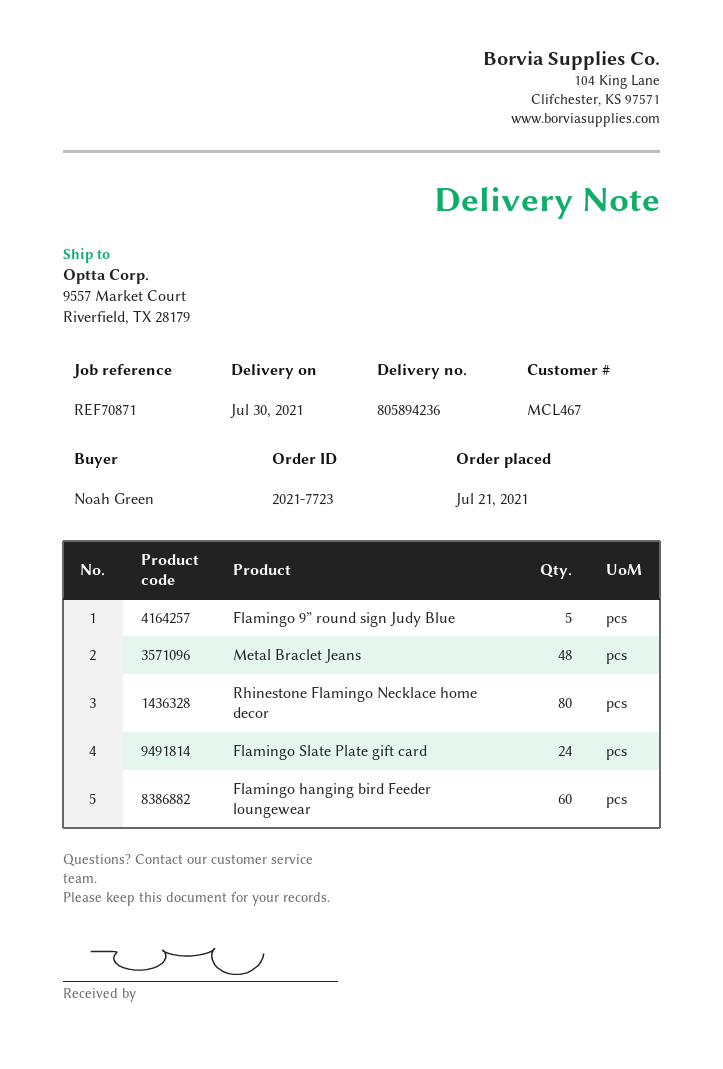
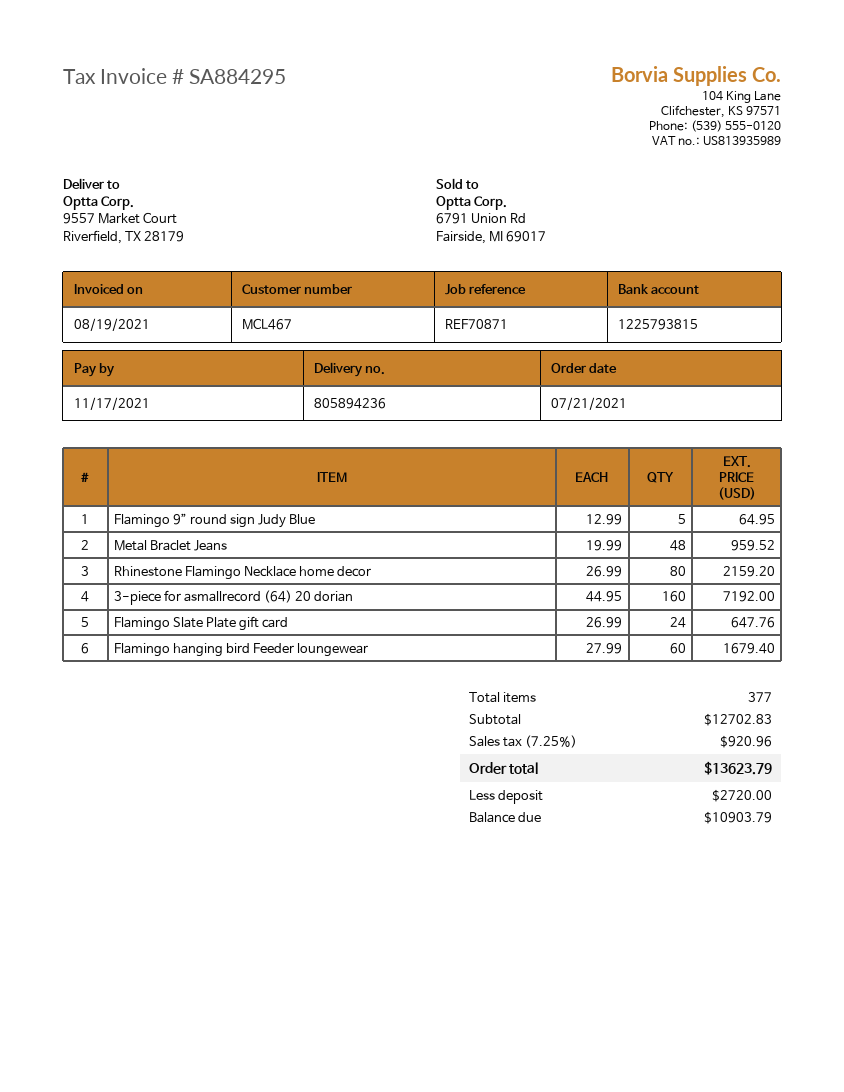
3-piece for asmallrecord (64) 20 dorian: none -> 160

